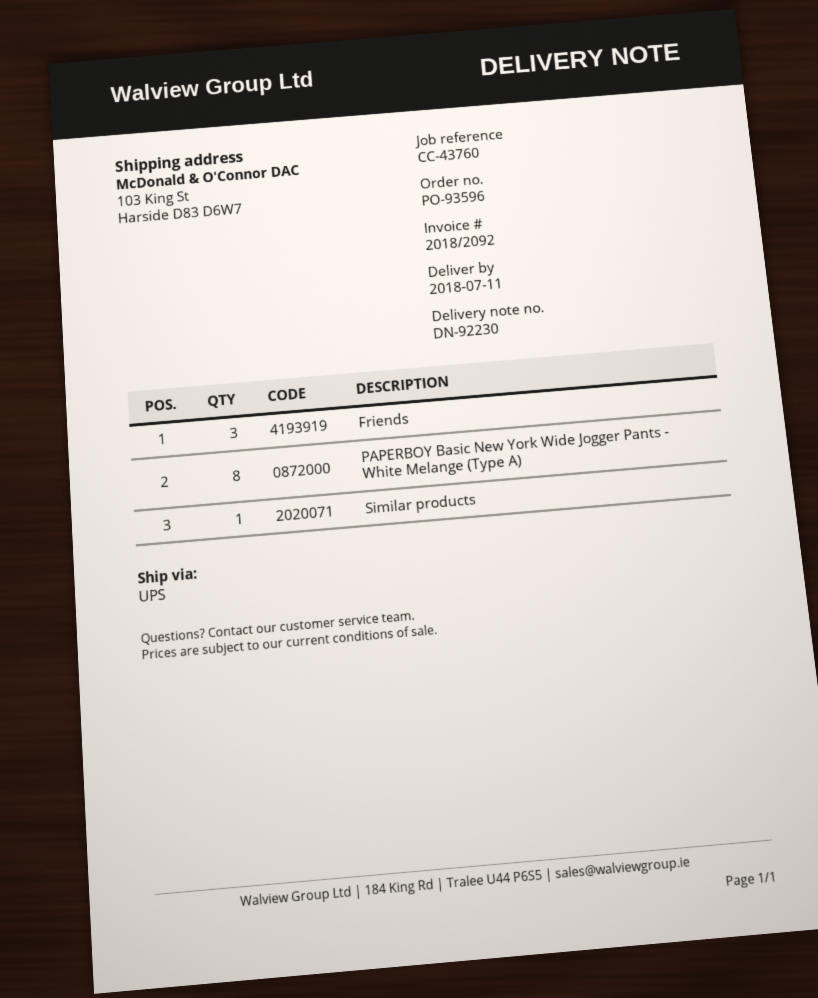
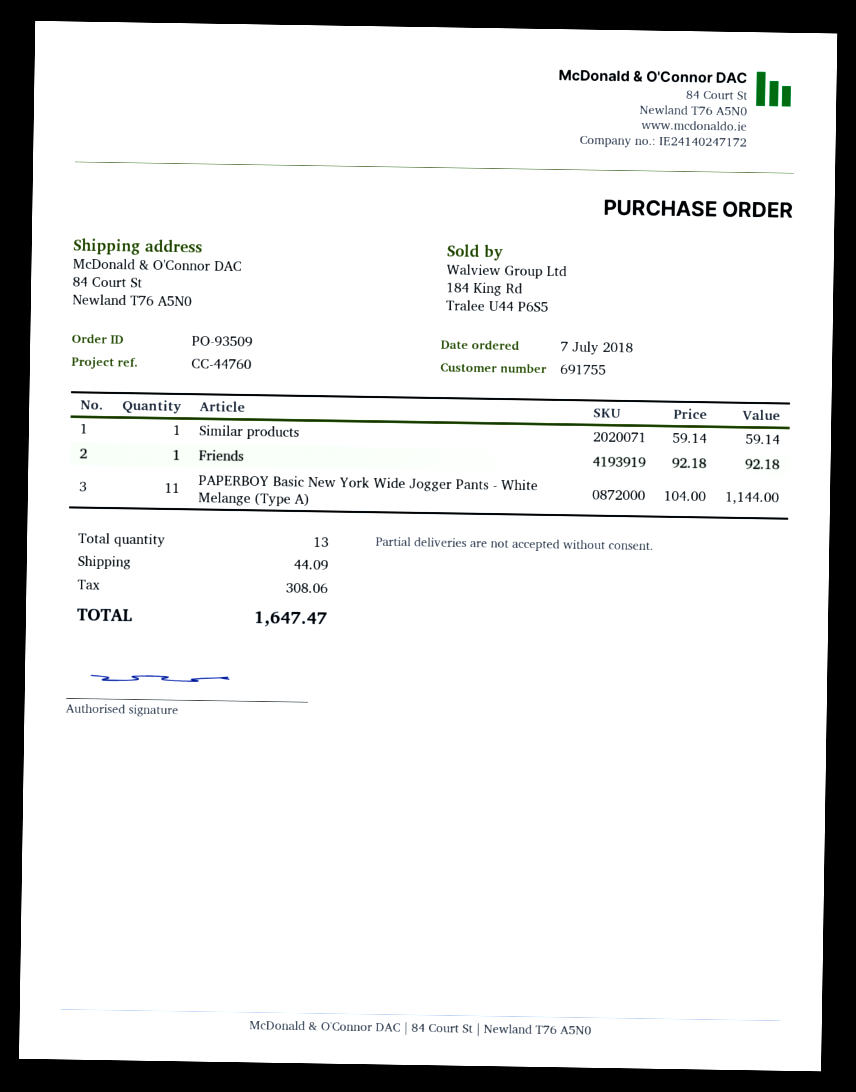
order number: PO-93596 -> PO-93509
reference: CC-43760 -> CC-44760
ship to: 103 King St, Harside D83 D6W7 -> 84 Court St, Newland T76 A5N0
Friends: 3 -> 1
PAPERBOY Basic New York Wide Jogger Pants - White Melange (Type A): 8 -> 11

